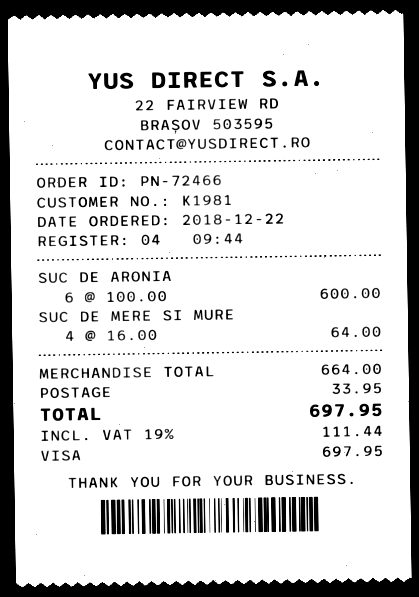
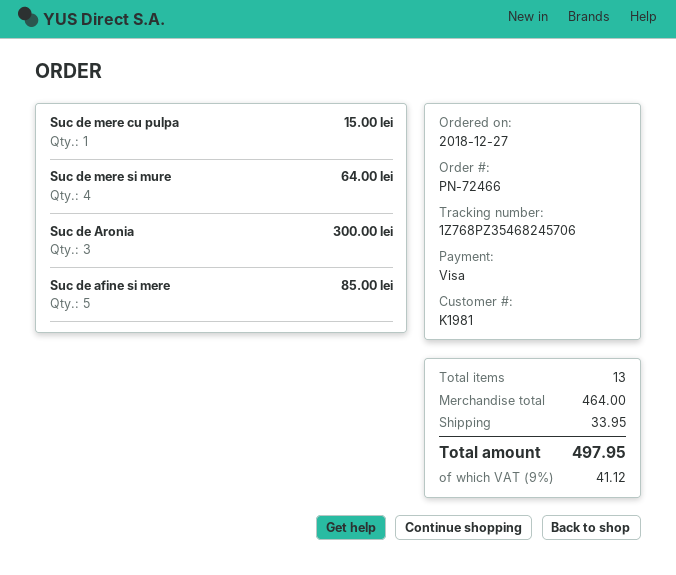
order date: 2018-12-22 -> 2018-12-27
SUC DE ARONIA: 6 for 600.00 -> 3 for 300.00
Suc de mere cu pulpa: none -> 1 for 15.00
Suc de afine si mere: none -> 5 for 85.00
subtotal: 664.00 -> 464.00
tax: 19% = 111.44 -> 9% = 41.12
total: 697.95 -> 497.95

